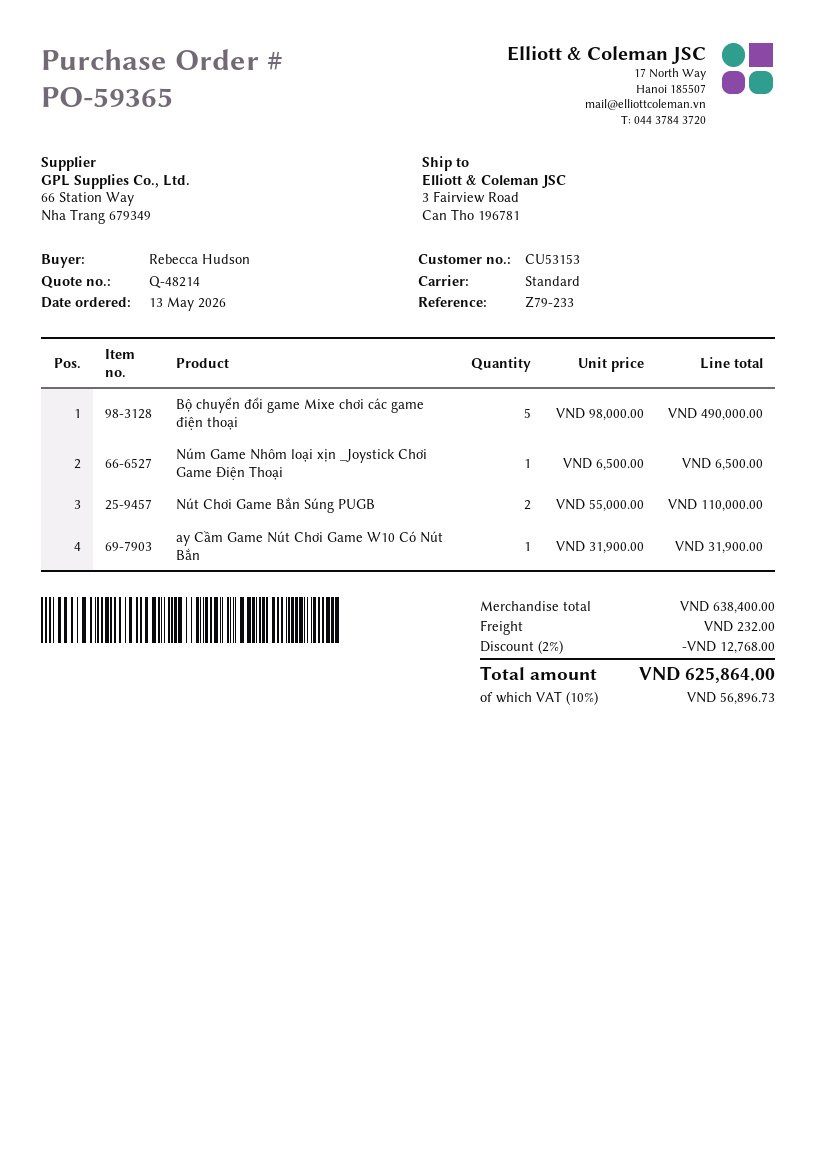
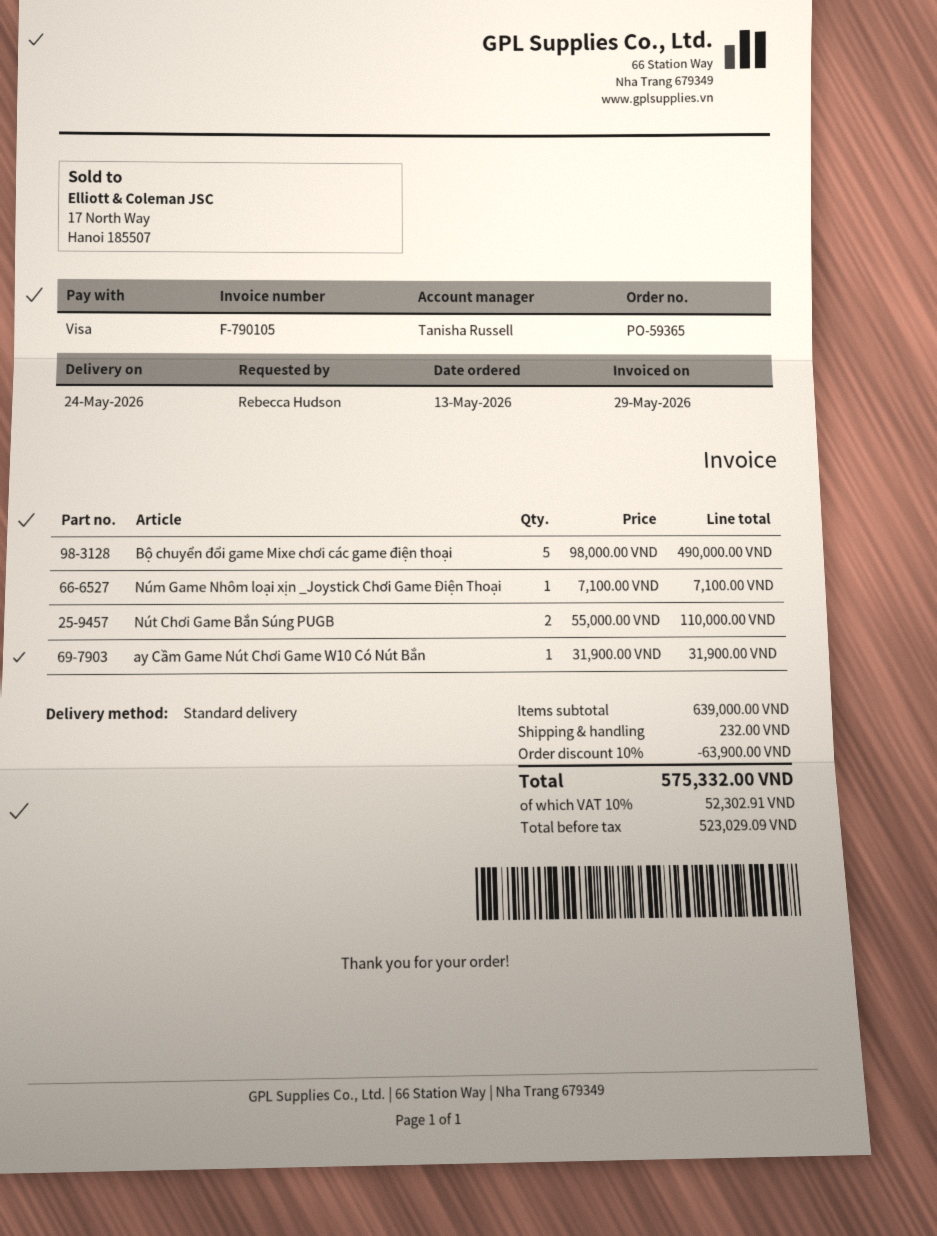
Núm Game Nhôm loại xịn _Joystick Chơi Game Điện Thoại: 1 x 6500.00 = 6500.00 -> 1 x 7100.00 = 7100.00
subtotal: 638400.00 -> 639000.00
discount: 2% = 12768.00 -> 10% = 63900.00
tax: 10% = 56896.73 -> 10% = 52302.91
total: 625864.00 -> 575332.00

